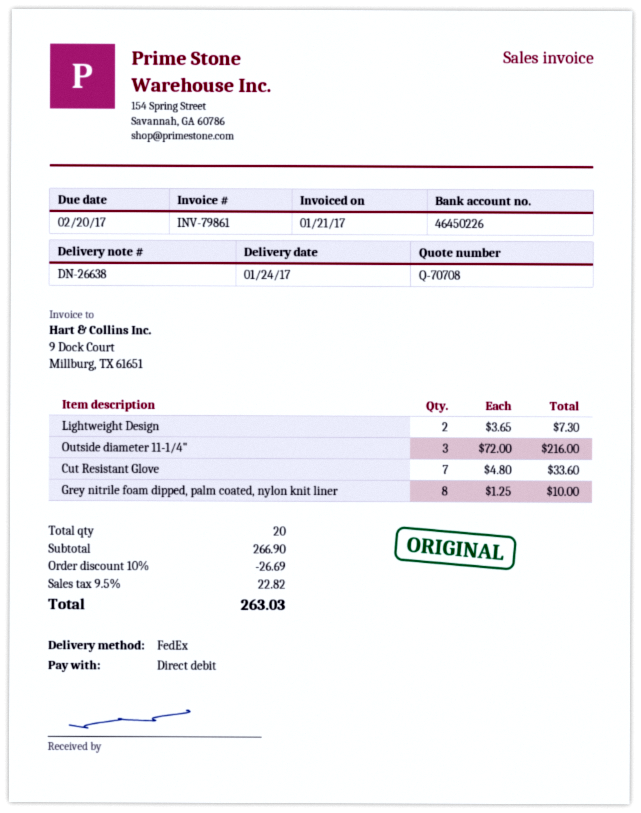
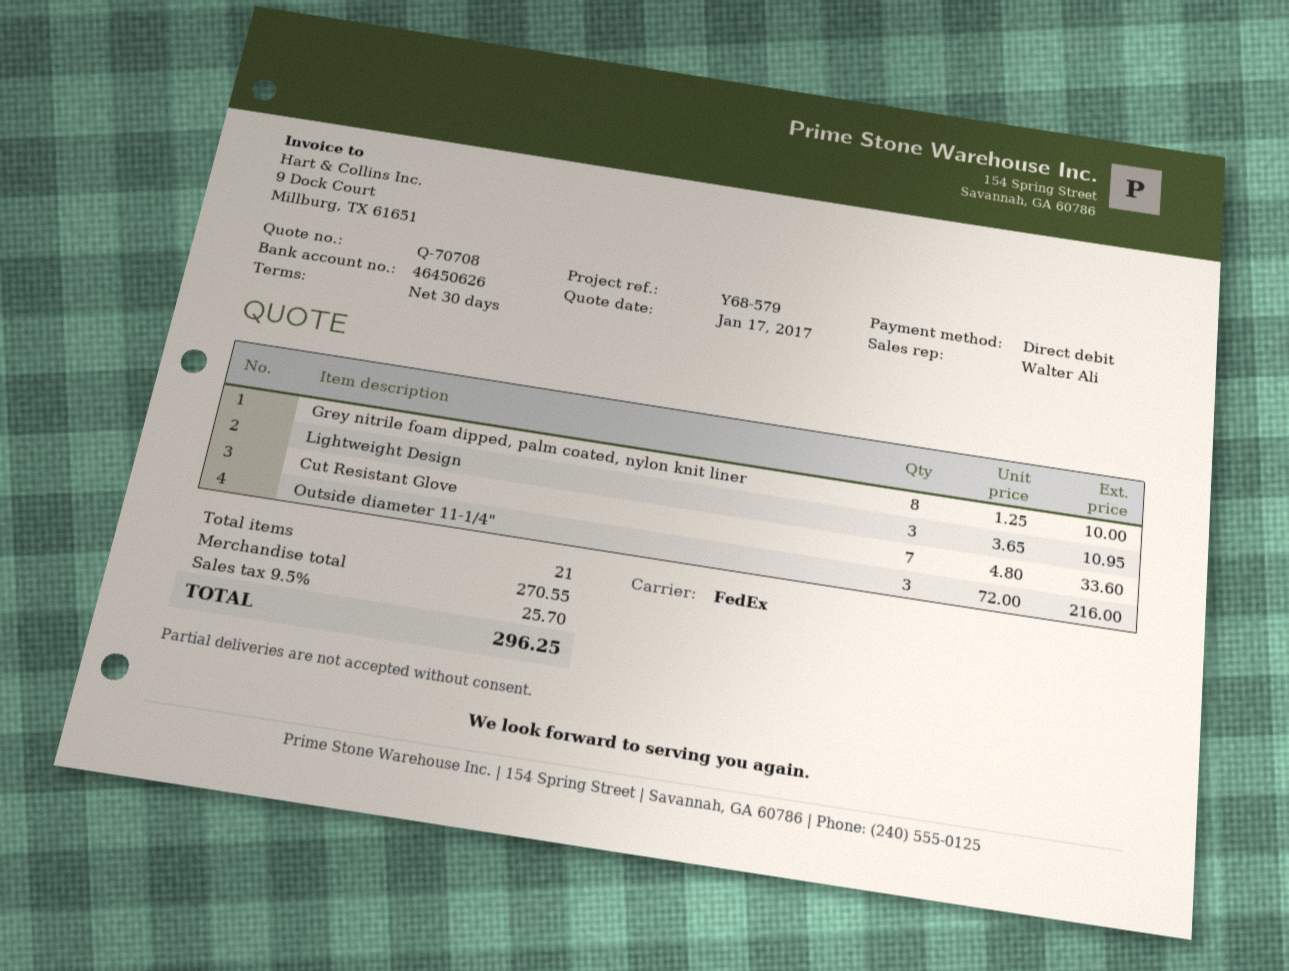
bank account: 46450226 -> 46450626
Lightweight Design: 2 x 3.65 = 7.30 -> 3 x 3.65 = 10.95
total quantity: 20 -> 21
subtotal: 266.90 -> 270.55
discount: 10% = 26.69 -> none
tax: 9.5% = 22.82 -> 9.5% = 25.70
total: 263.03 -> 296.25

